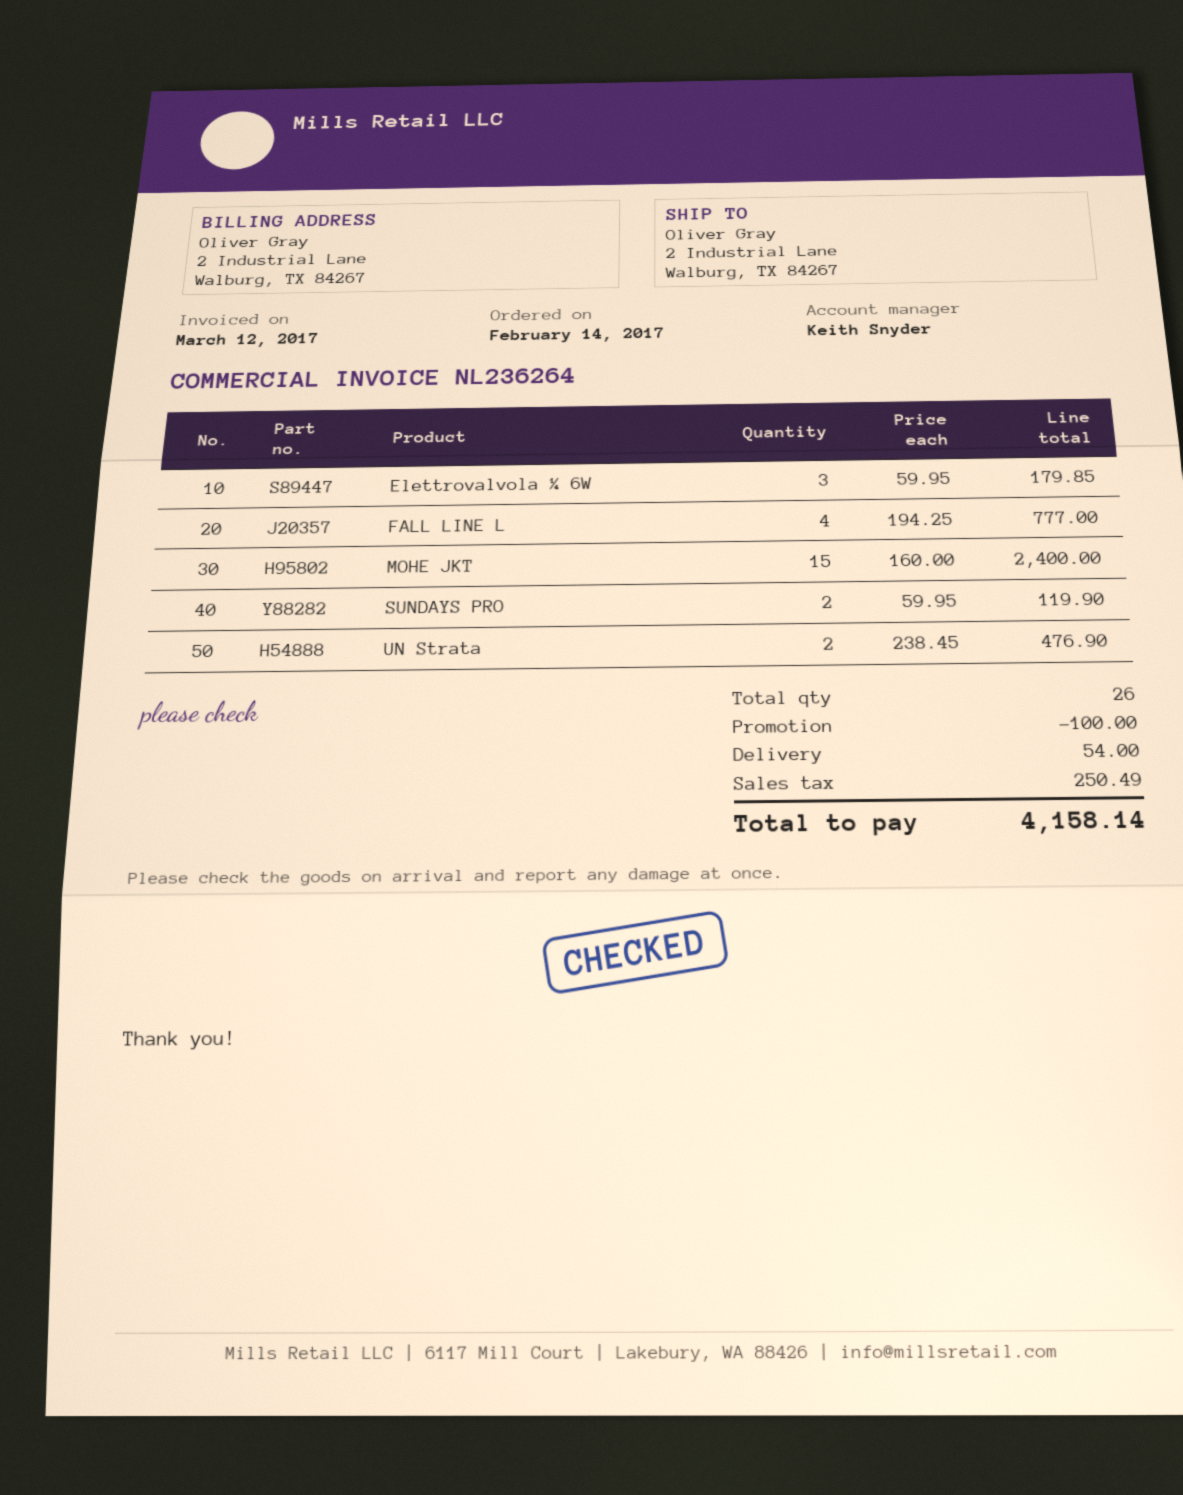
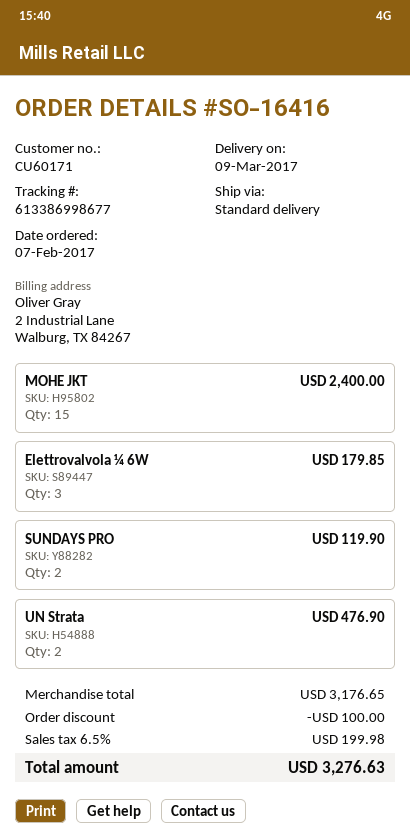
order date: 2017-02-14 -> 2017-02-07
FALL LINE L: 4 for 777.00 -> none
shipping: 54.00 -> none
tax: 250.49 -> 199.98
total: 4158.14 -> 3276.63

